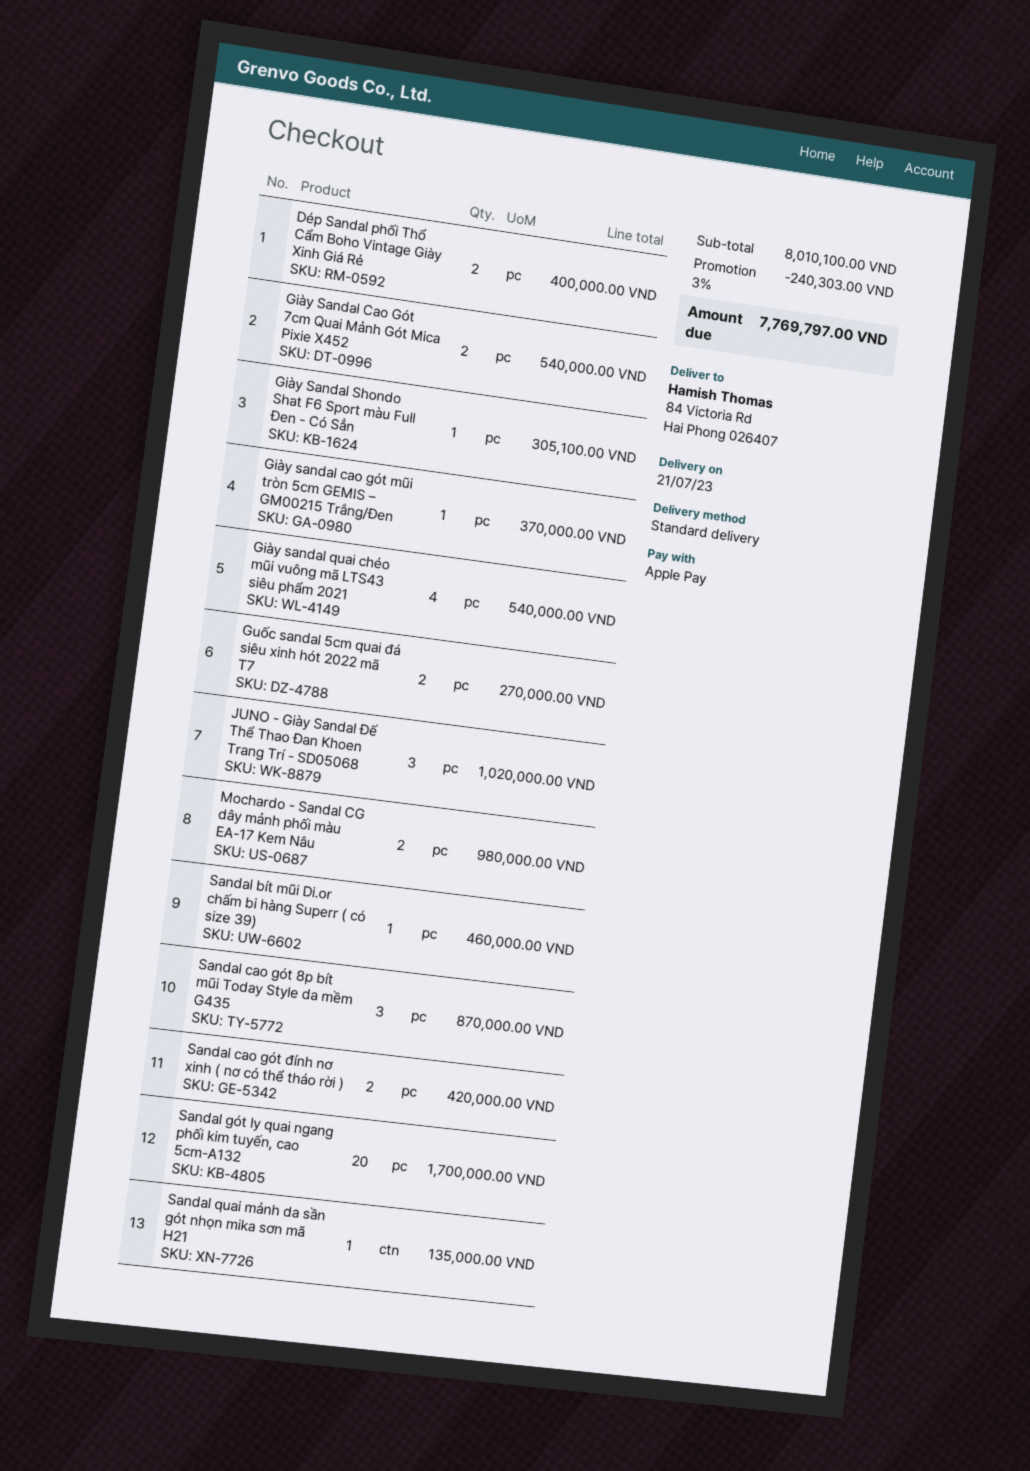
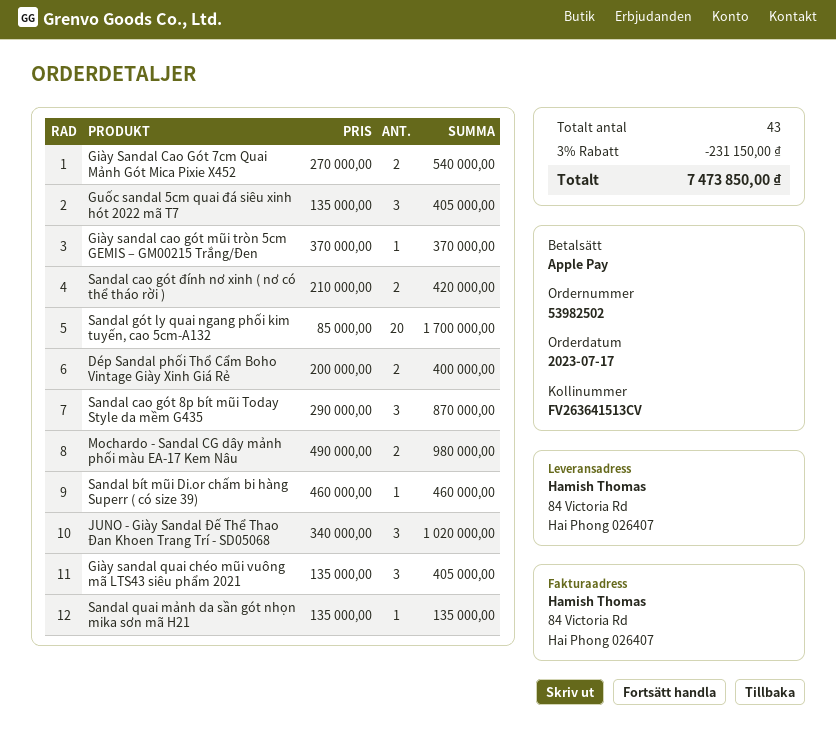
Giày Sandal Shondo Shat F6 Sport màu Full Đen - Có Sẳn: 1 for 305100.00 -> none
Giày sandal quai chéo mũi vuông mã LTS43 siêu phẩm 2021: 4 for 540000.00 -> 3 for 405000.00
Guốc sandal 5cm quai đá siêu xinh hót 2022 mã T7: 2 for 270000.00 -> 3 for 405000.00
discount: 3% = 240303.00 -> 3% = 231150.00
total: 7769797.00 -> 7473850.00

